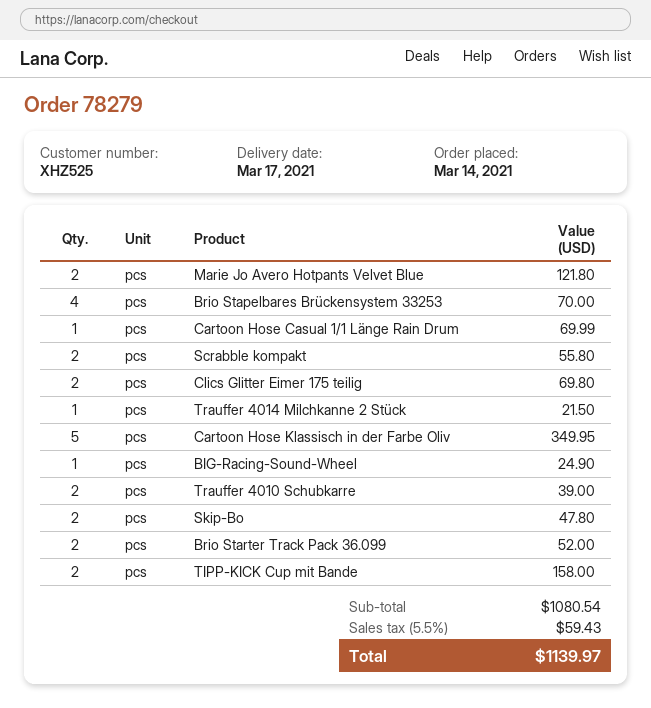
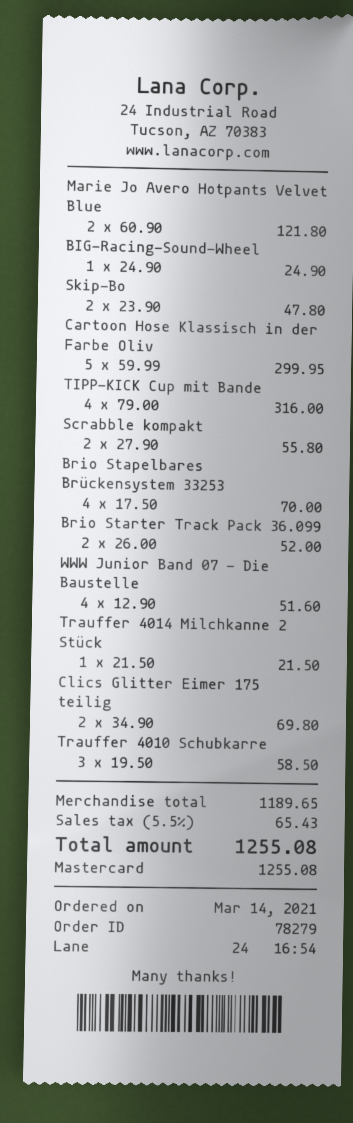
Cartoon Hose Casual 1/1 Länge Rain Drum: 1 for 69.99 -> none
Cartoon Hose Klassisch in der Farbe Oliv: 5 for 349.95 -> 5 for 299.95
Trauffer 4010 Schubkarre: 2 for 39.00 -> 3 for 58.50
TIPP-KICK Cup mit Bande: 2 for 158.00 -> 4 for 316.00
WWW Junior Band 07 - Die Baustelle: none -> 4 for 51.60
subtotal: 1080.54 -> 1189.65
tax: 5.5% = 59.43 -> 5.5% = 65.43
total: 1139.97 -> 1255.08

